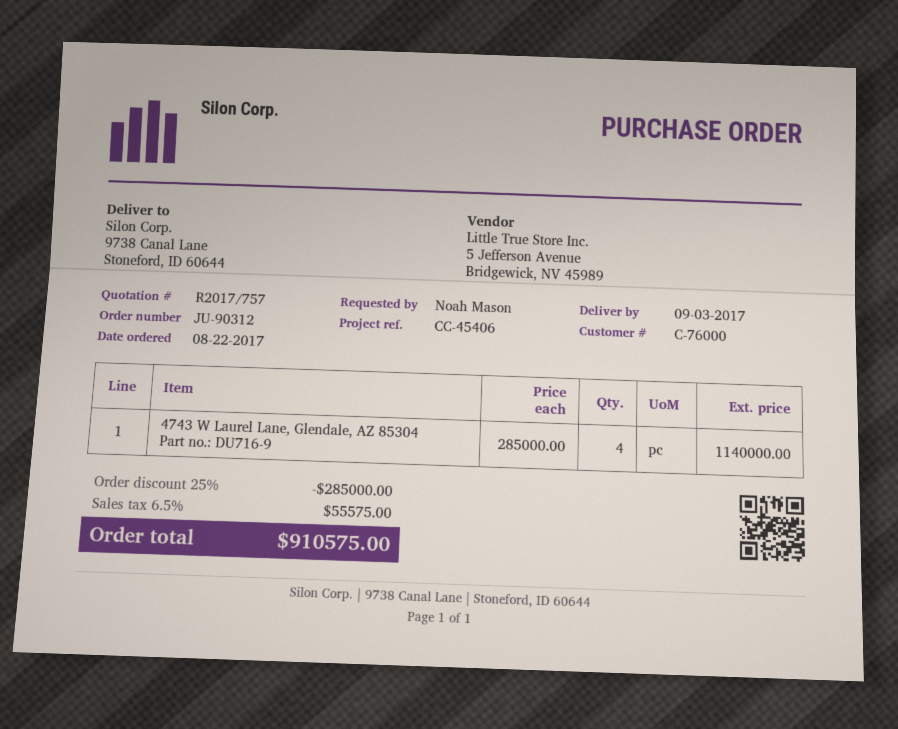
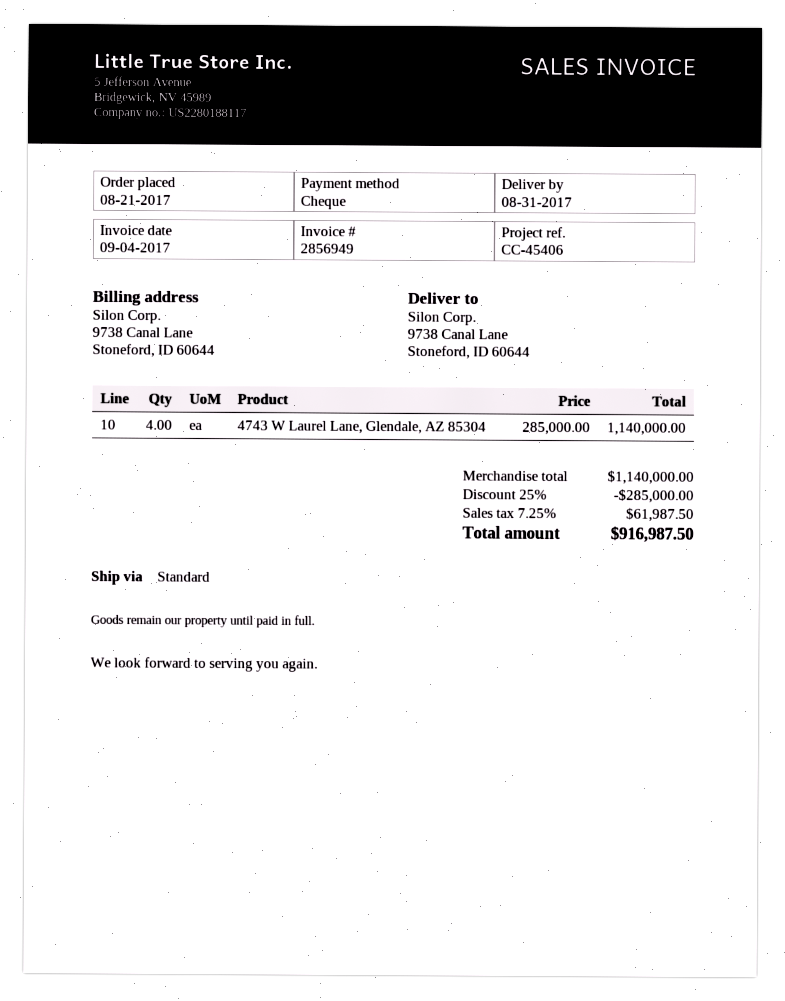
order date: 2017-08-22 -> 2017-08-21
delivery date: 2017-09-03 -> 2017-08-31
tax: 6.5% = 55575.00 -> 7.25% = 61987.50
total: 910575.00 -> 916987.50

